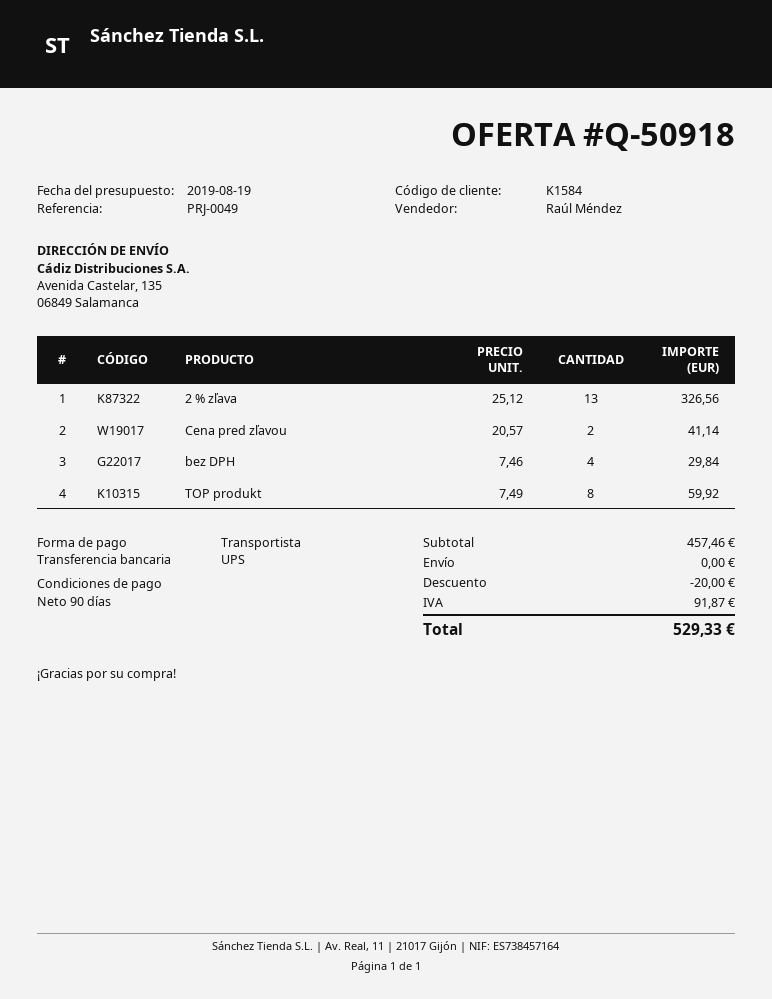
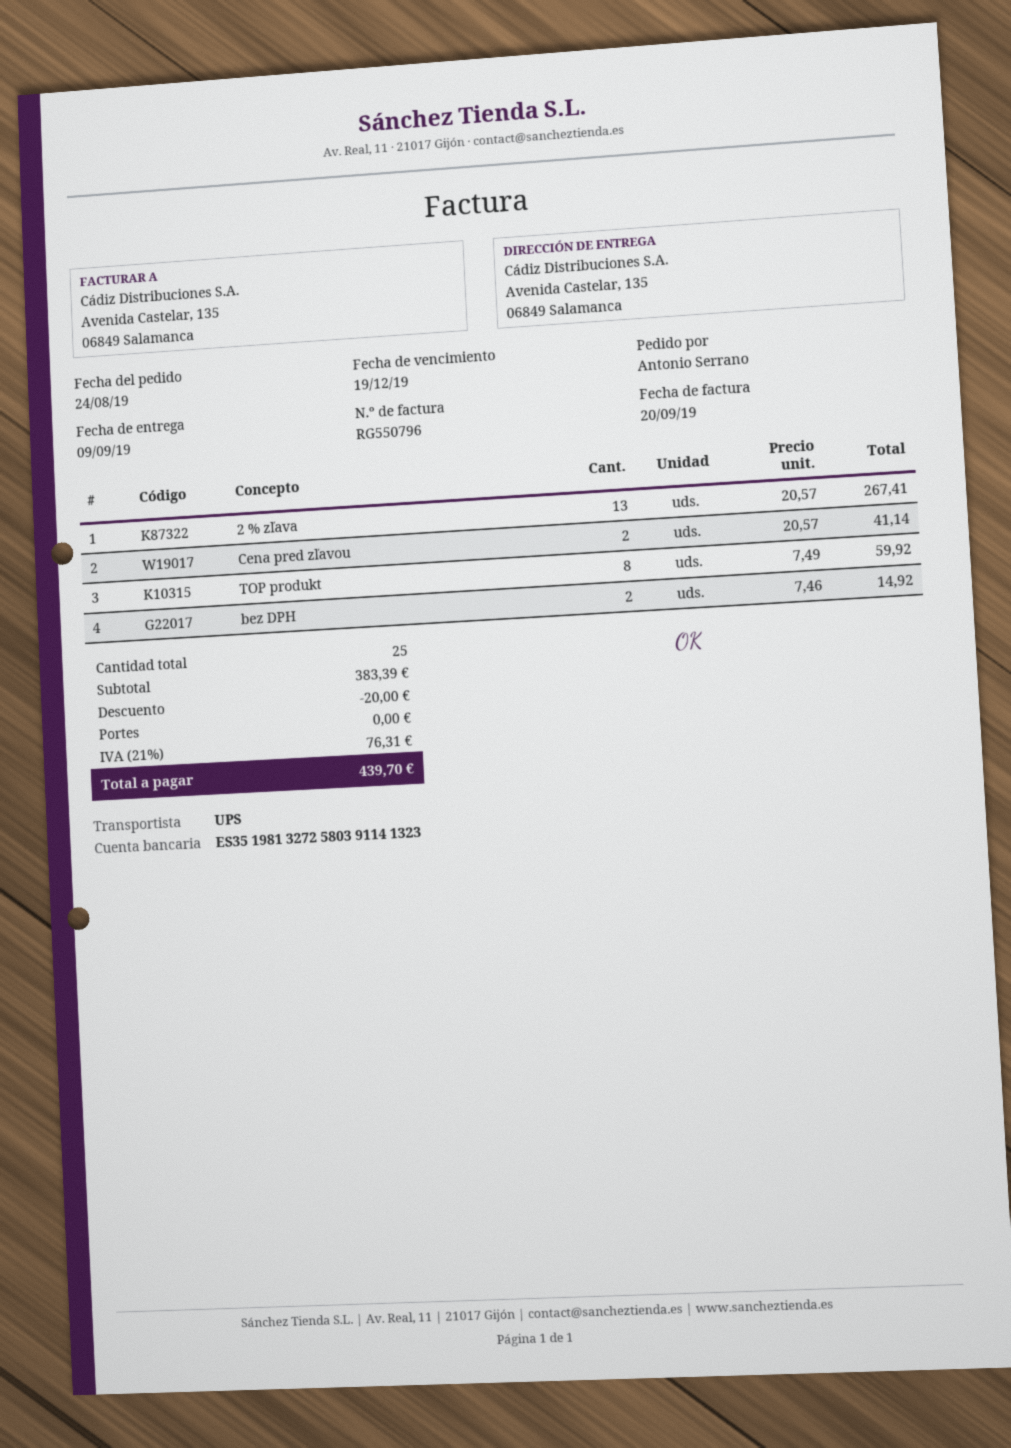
2 % zľava: 13 x 25.12 = 326.56 -> 13 x 20.57 = 267.41
bez DPH: 4 x 7.46 = 29.84 -> 2 x 7.46 = 14.92
subtotal: 457.46 -> 383.39
tax: 91.87 -> 76.31
total: 529.33 -> 439.70

